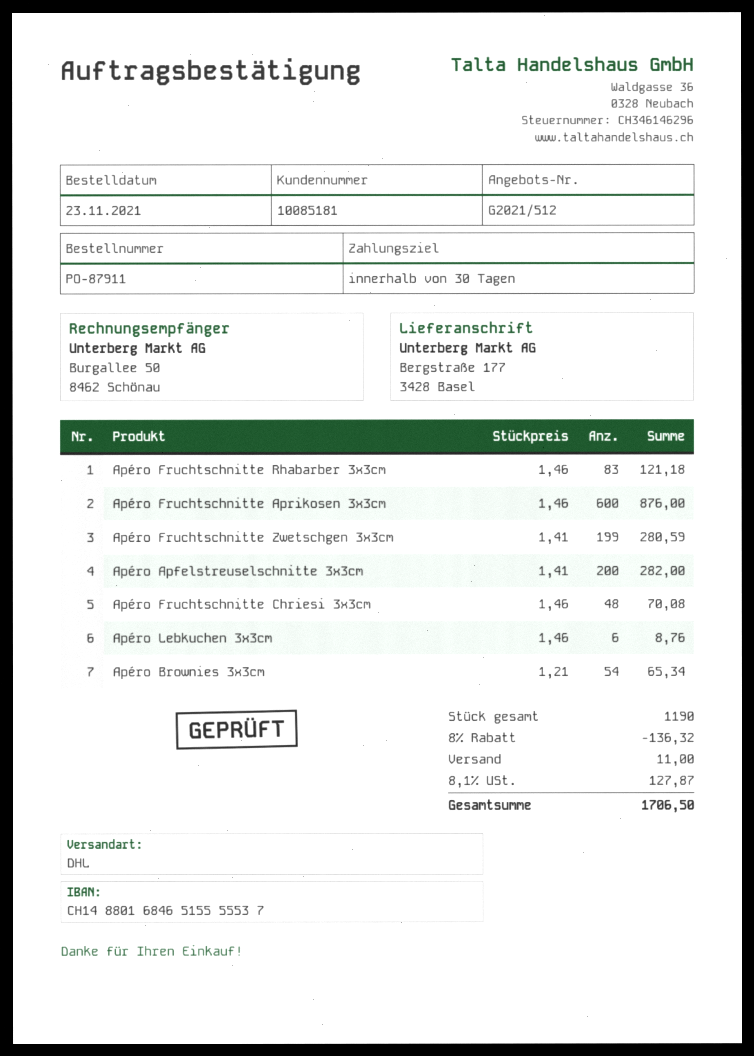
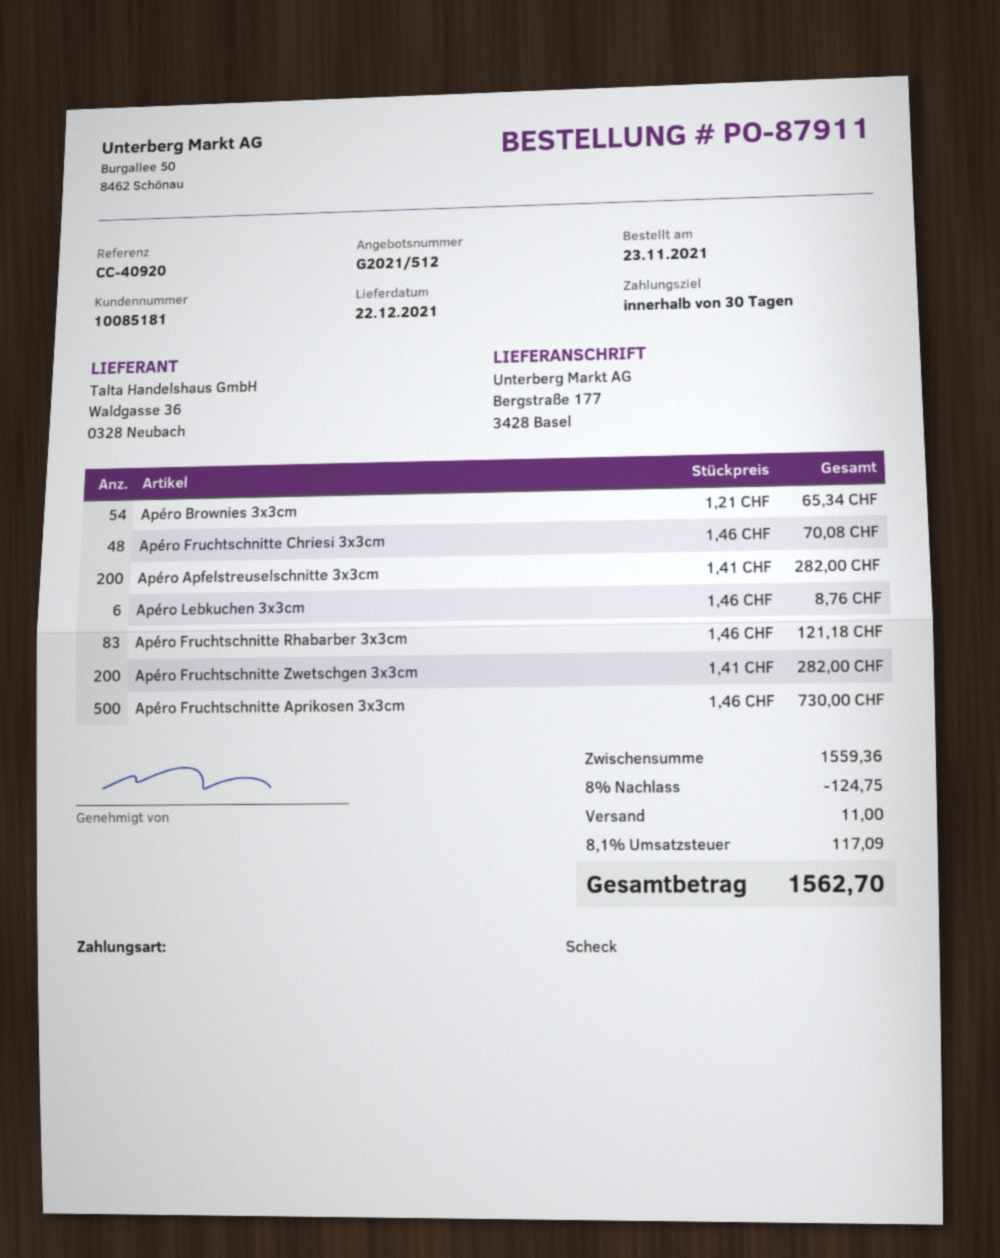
Apéro Fruchtschnitte Aprikosen 3x3cm: 600 x 1.46 = 876.00 -> 500 x 1.46 = 730.00
Apéro Fruchtschnitte Zwetschgen 3x3cm: 199 x 1.41 = 280.59 -> 200 x 1.41 = 282.00
discount: 8% = 136.32 -> 8% = 124.75
tax: 8.1% = 127.87 -> 8.1% = 117.09
total: 1706.50 -> 1562.70

